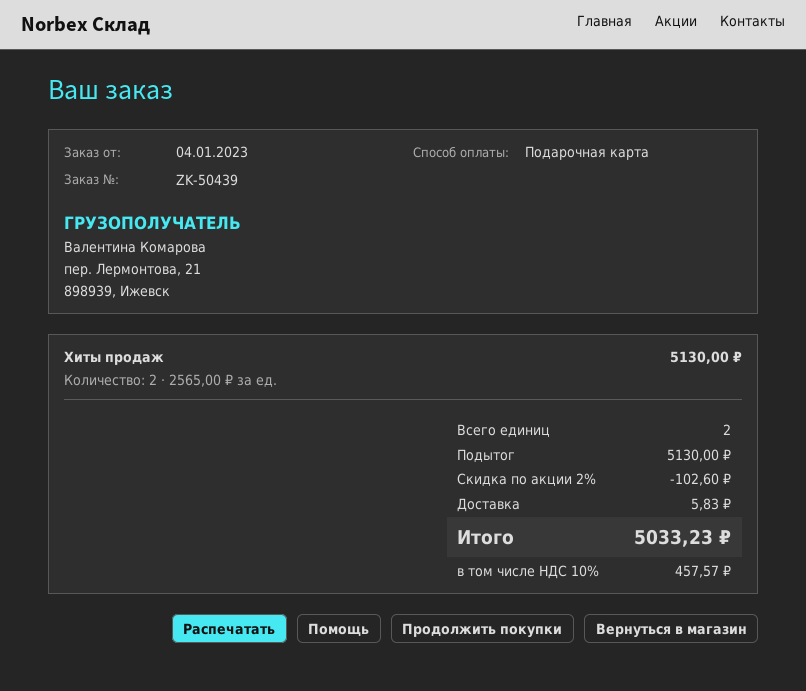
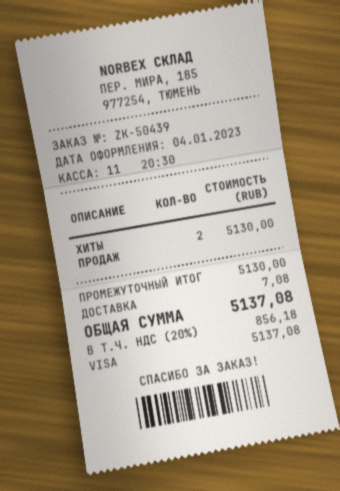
payment method: gift card -> Visa
discount: 2% = 102.60 -> none
shipping: 5.83 -> 7.08
tax: 10% = 457.57 -> 20% = 856.18
total: 5033.23 -> 5137.08

